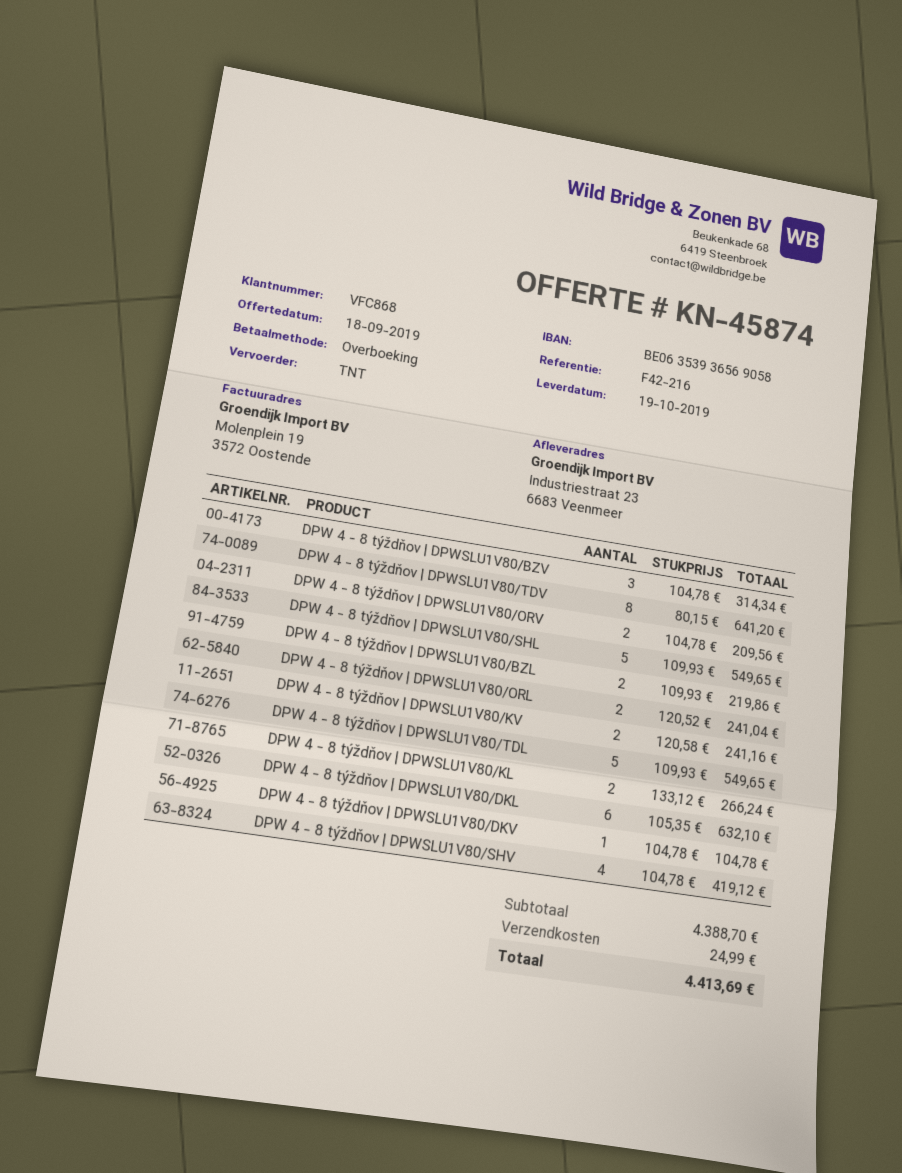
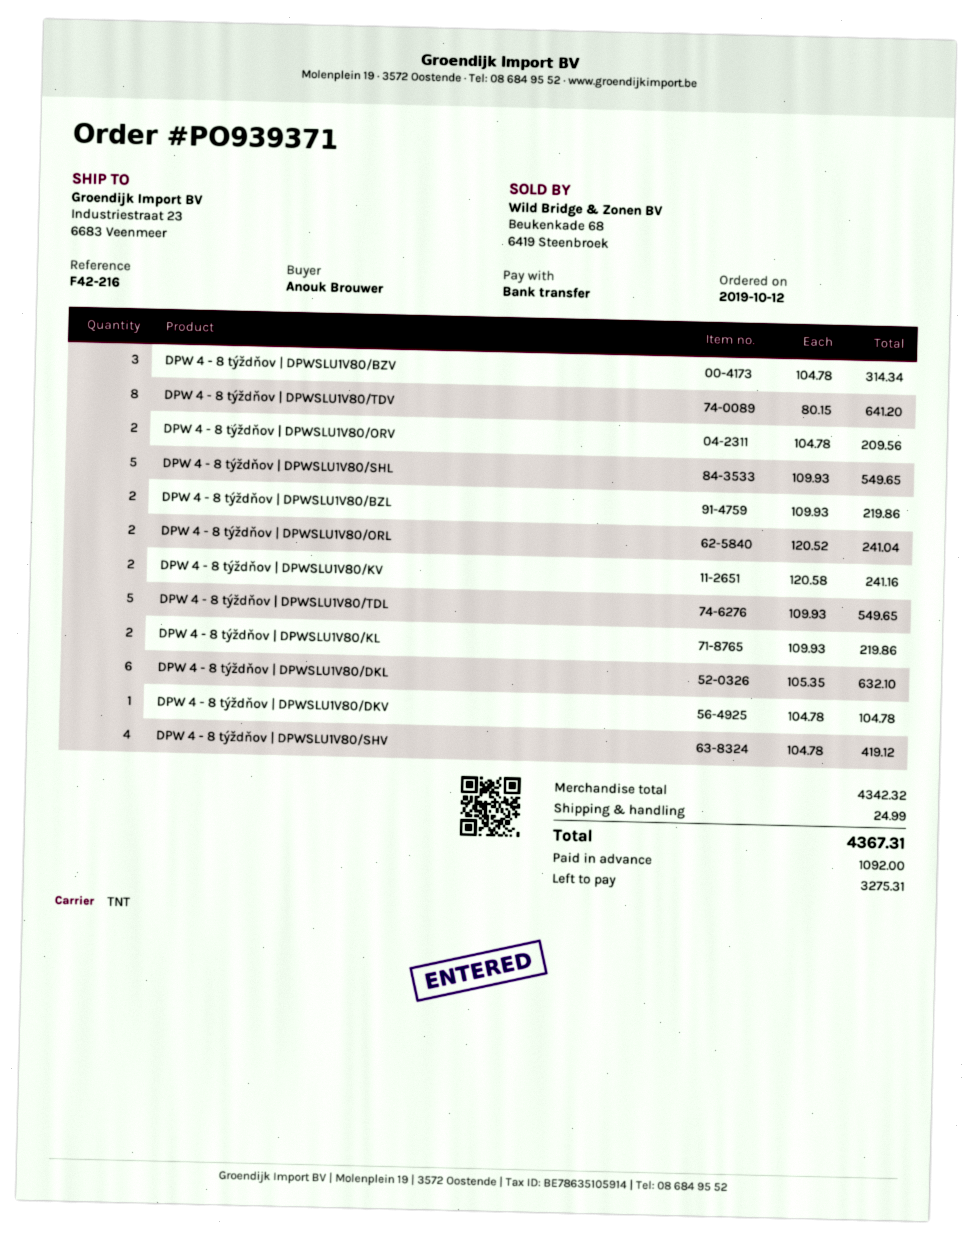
DPW 4 - 8 týždňov | DPWSLU1V80/KL: 2 x 133.12 = 266.24 -> 2 x 109.93 = 219.86
subtotal: 4388.70 -> 4342.32
total: 4413.69 -> 4367.31

